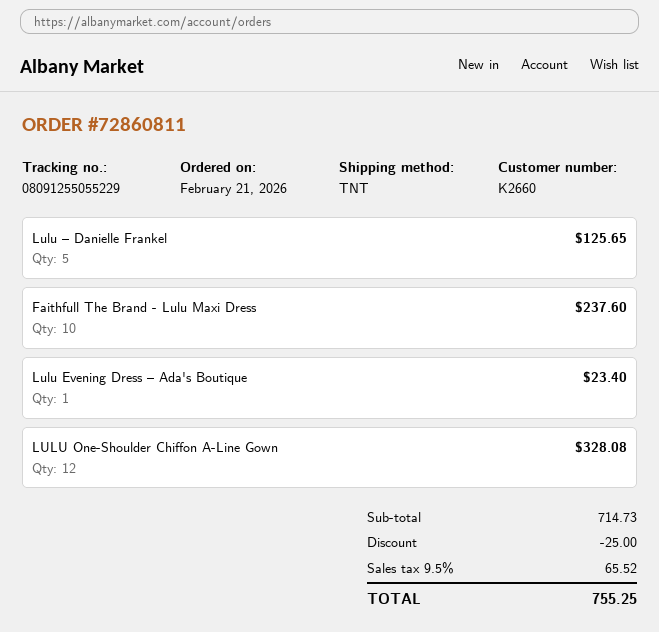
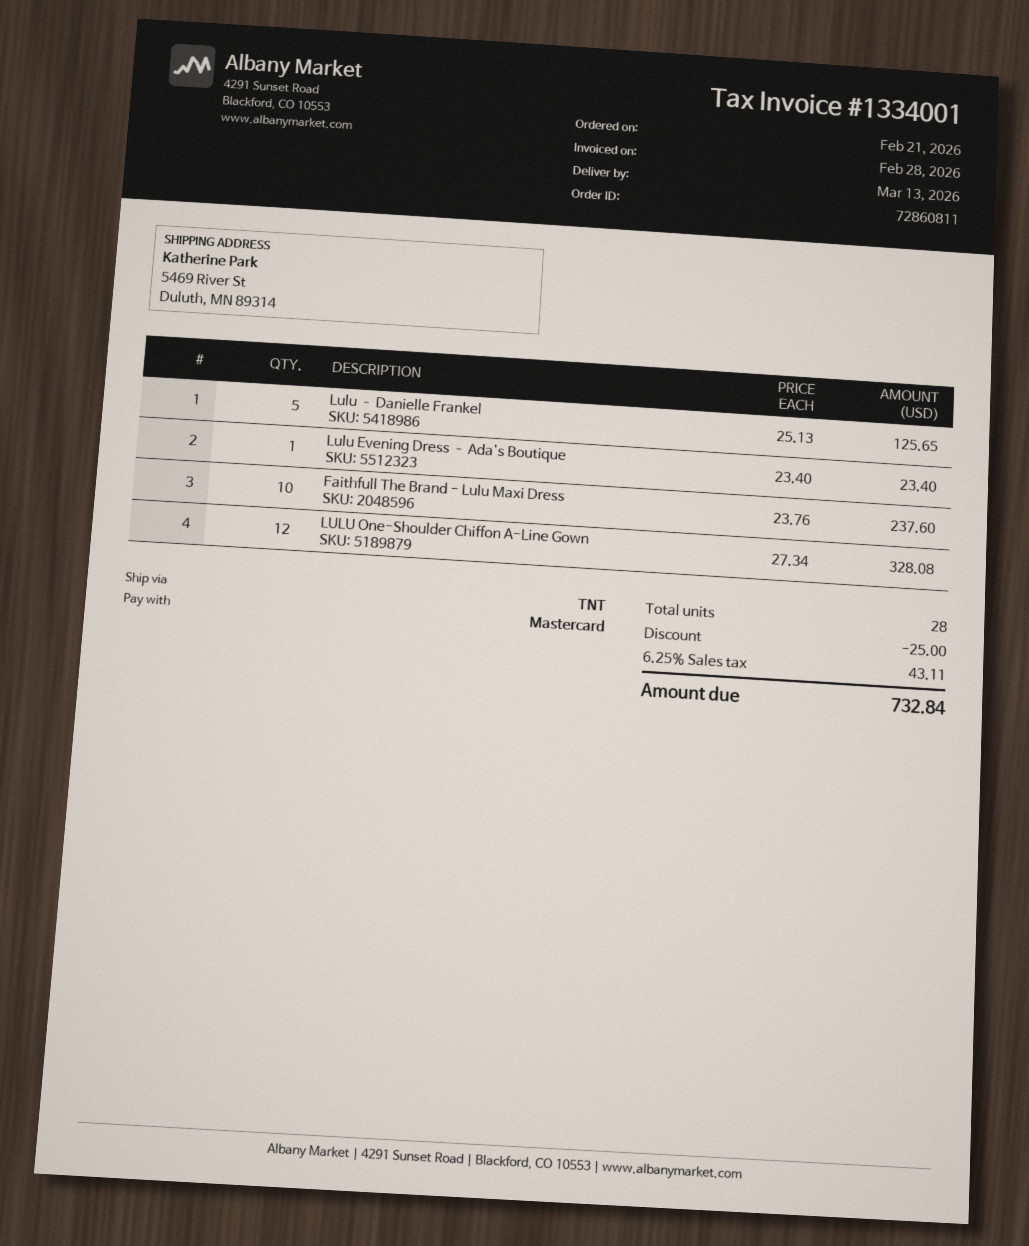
tax: 9.5% = 65.52 -> 6.25% = 43.11
total: 755.25 -> 732.84

